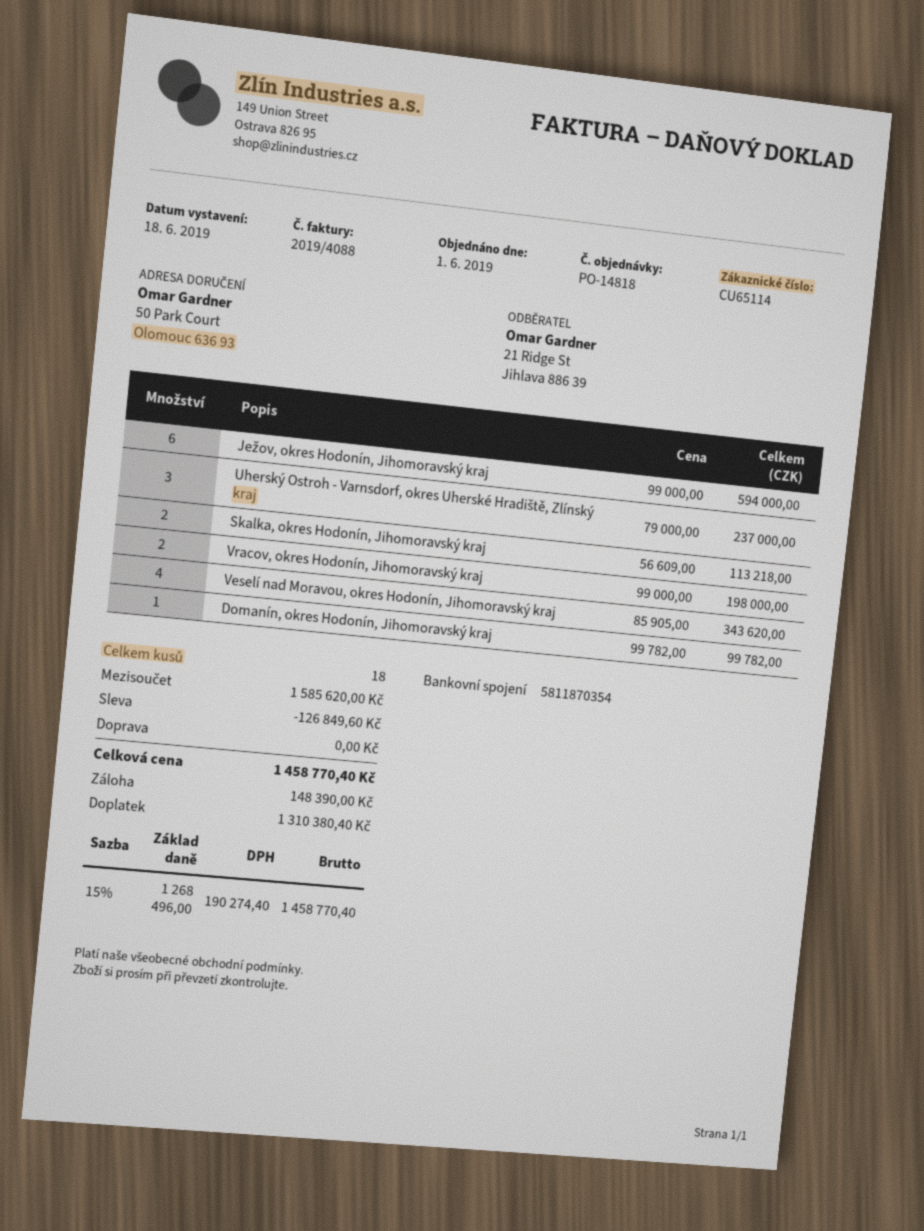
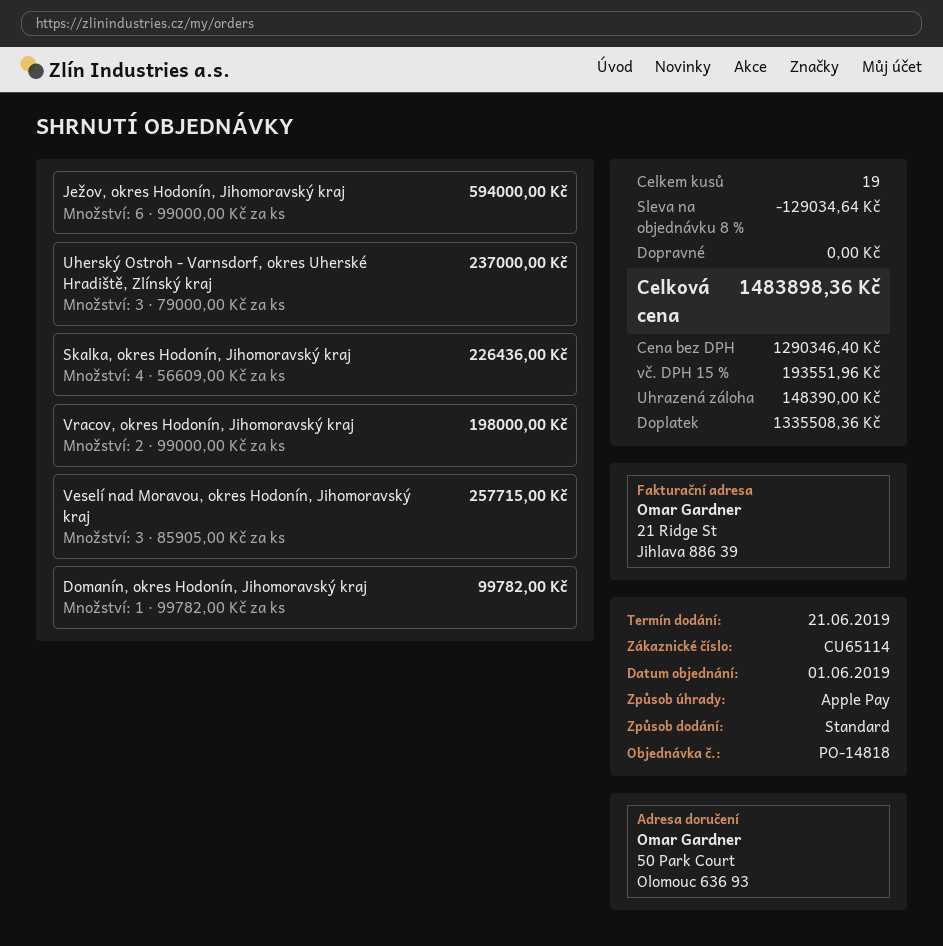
Skalka, okres Hodonín, Jihomoravský kraj: 2 x 56609.00 = 113218.00 -> 4 x 56609.00 = 226436.00
Veselí nad Moravou, okres Hodonín, Jihomoravský kraj: 4 x 85905.00 = 343620.00 -> 3 x 85905.00 = 257715.00
total quantity: 18 -> 19
discount: 126849.60 -> 129034.64
net: 1268496.00 -> 1290346.40
tax: 15% = 190274.40 -> 15% = 193551.96
total: 1458770.40 -> 1483898.36
balance: 1310380.40 -> 1335508.36

